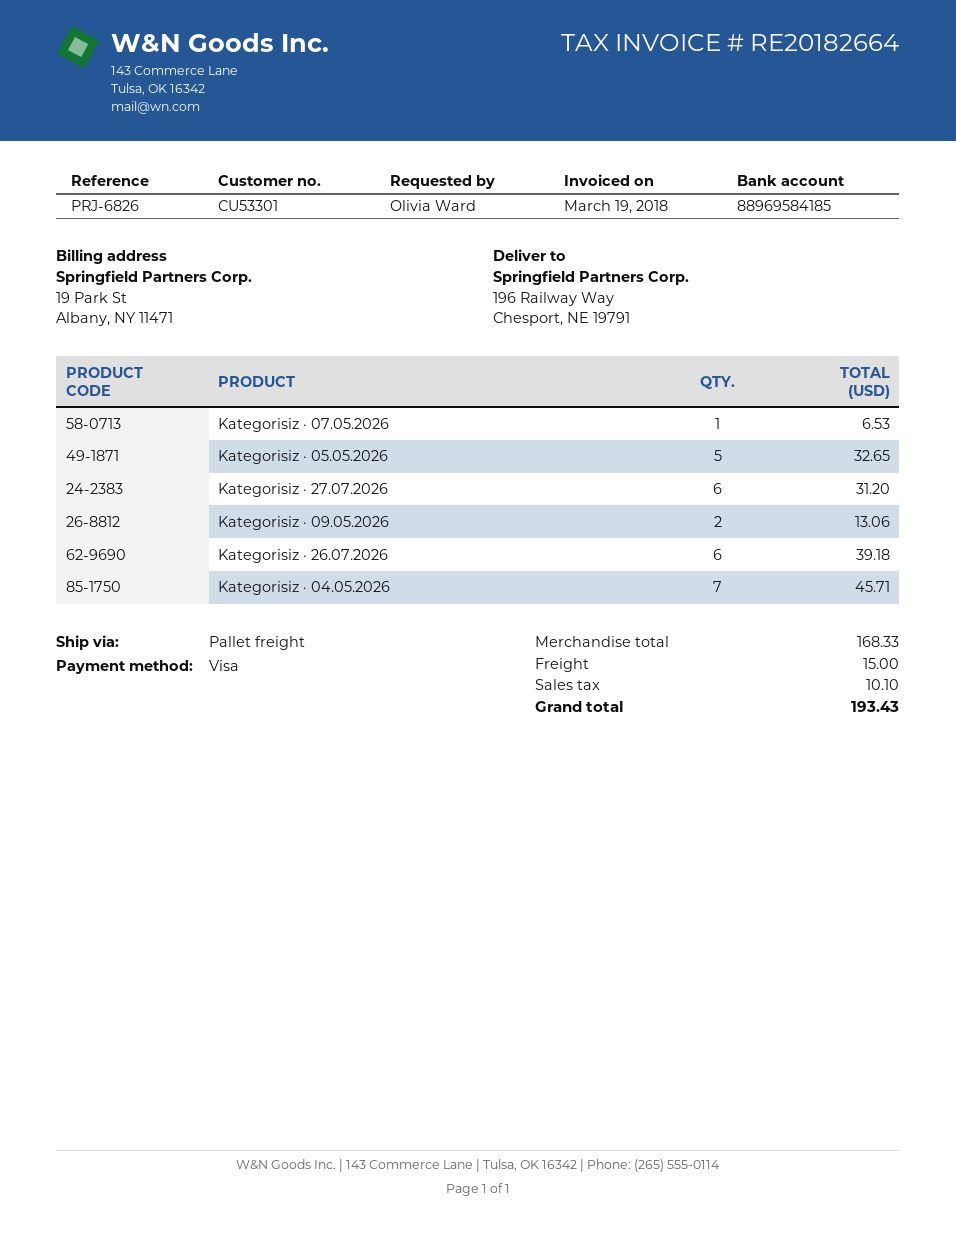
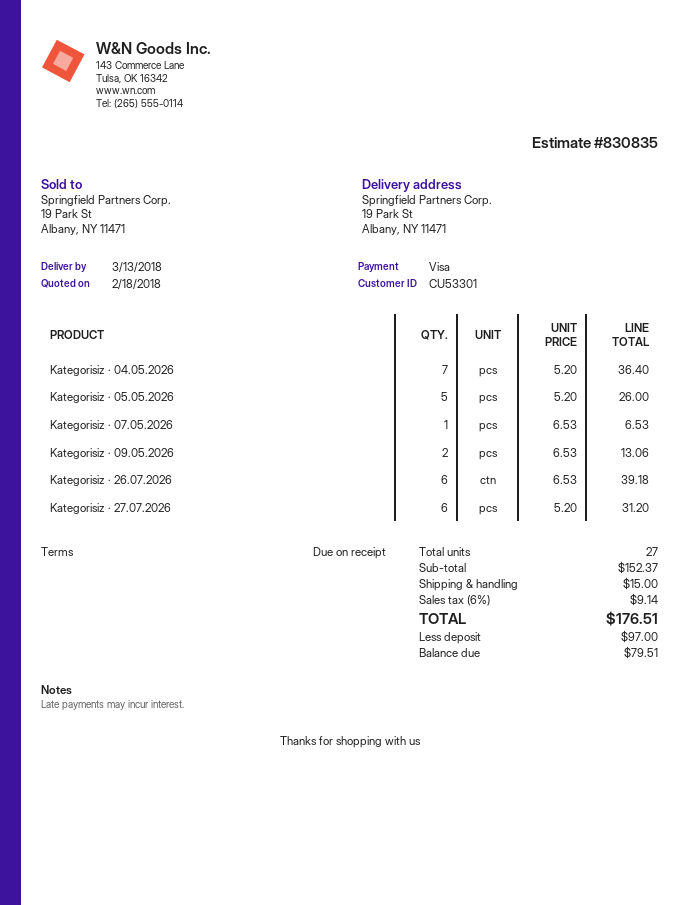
ship to: 196 Railway Way, Chesport, NE 19791 -> 19 Park St, Albany, NY 11471
Kategorisiz · 05.05.2026: 5 for 32.65 -> 5 for 26.00
Kategorisiz · 04.05.2026: 7 for 45.71 -> 7 for 36.40
subtotal: 168.33 -> 152.37
tax: 10.10 -> 9.14
total: 193.43 -> 176.51

